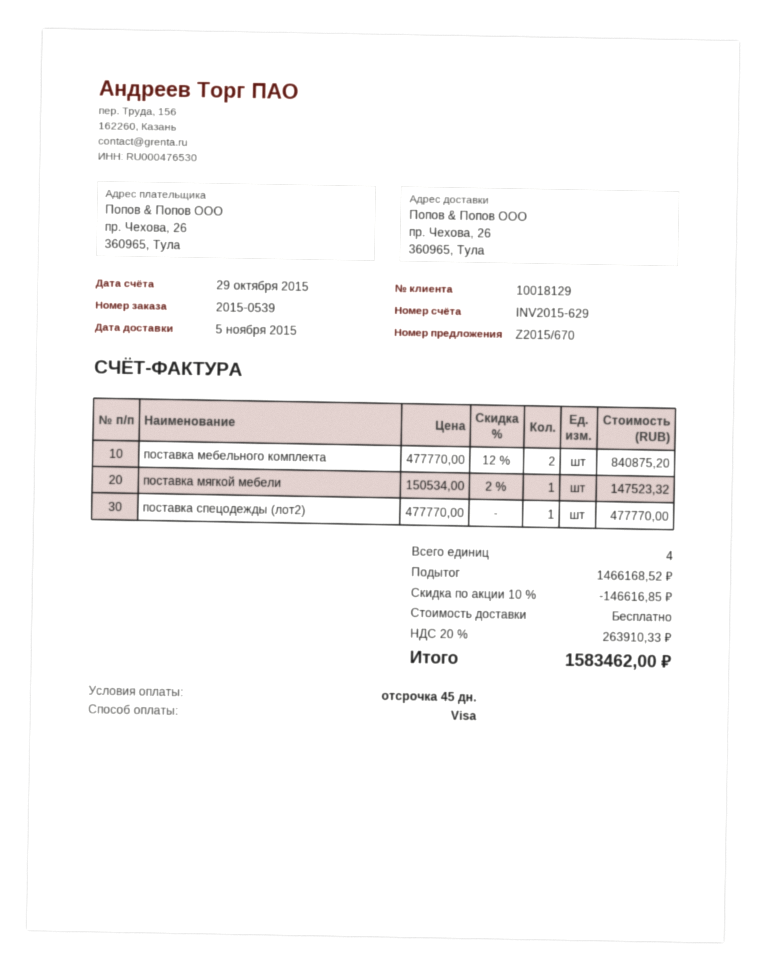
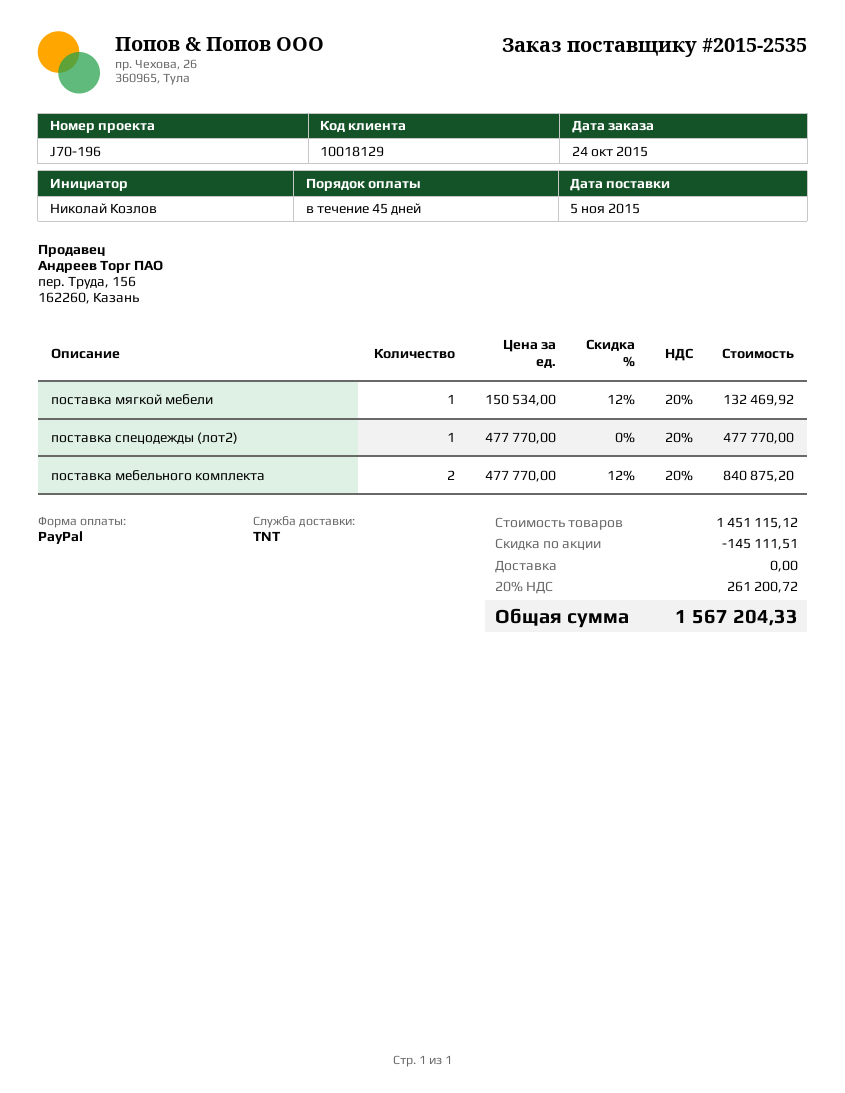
order number: 2015-0539 -> 2015-2535
payment method: Visa -> PayPal
поставка мягкой мебели: 1 x 150534.00 - 2% = 147523.32 -> 1 x 150534.00 - 12% = 132469.92
subtotal: 1466168.52 -> 1451115.12
discount: 146616.85 -> 145111.51
tax: 20% = 263910.33 -> 20% = 261200.72
total: 1583462.00 -> 1567204.33

